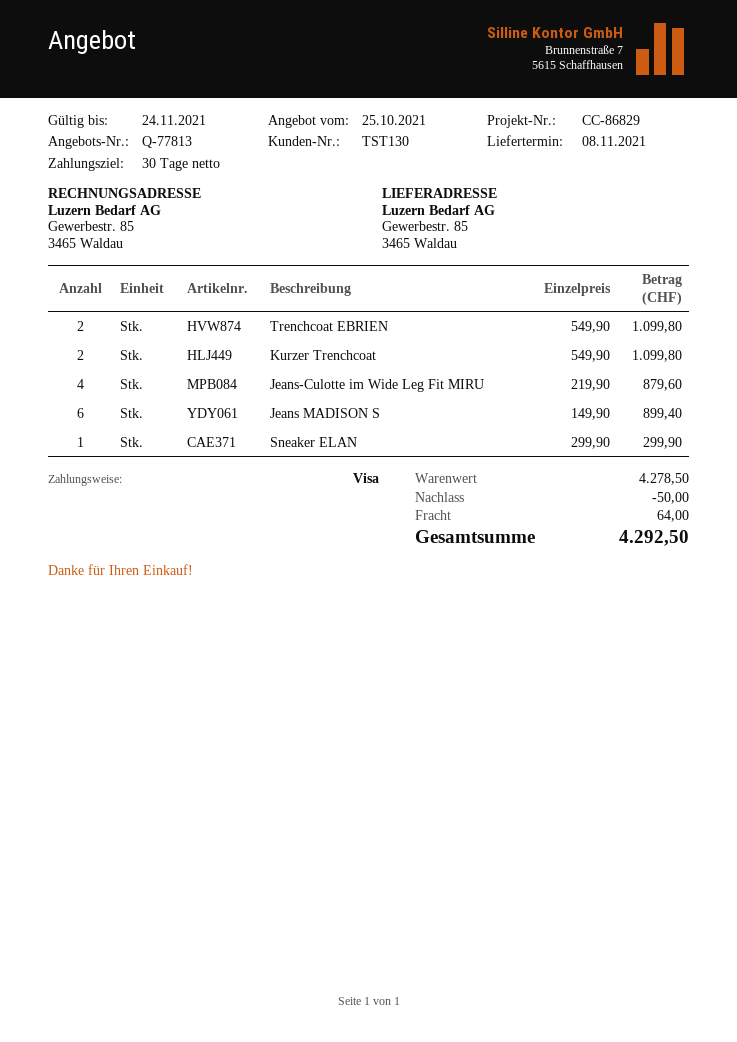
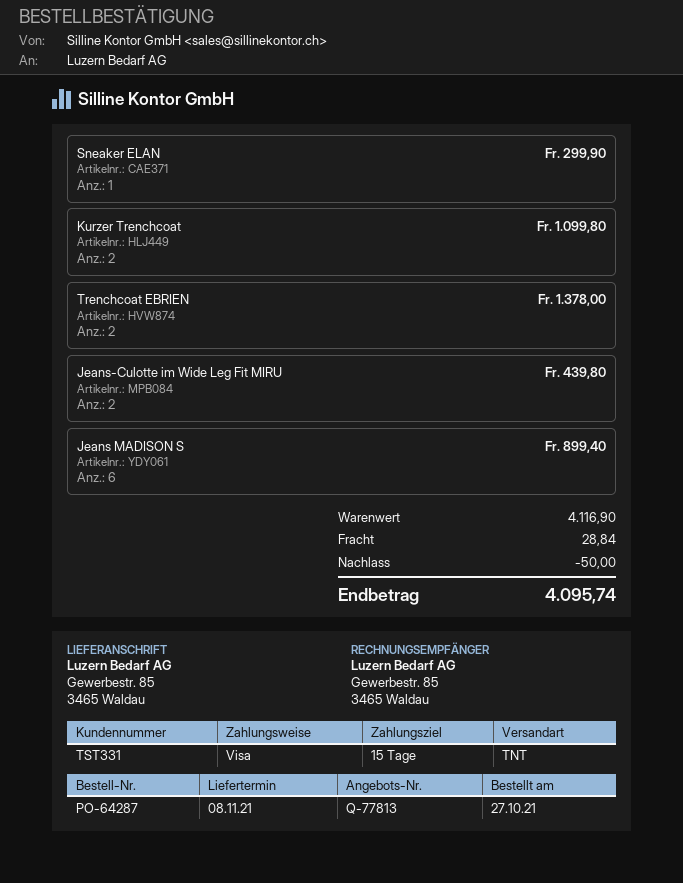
payment terms: 30 days -> 15 days
customer number: TST130 -> TST331
Trenchcoat EBRIEN: 2 for 1099.80 -> 2 for 1378.00
Jeans-Culotte im Wide Leg Fit MIRU: 4 for 879.60 -> 2 for 439.80
subtotal: 4278.50 -> 4116.90
shipping: 64.00 -> 28.84
total: 4292.50 -> 4095.74

